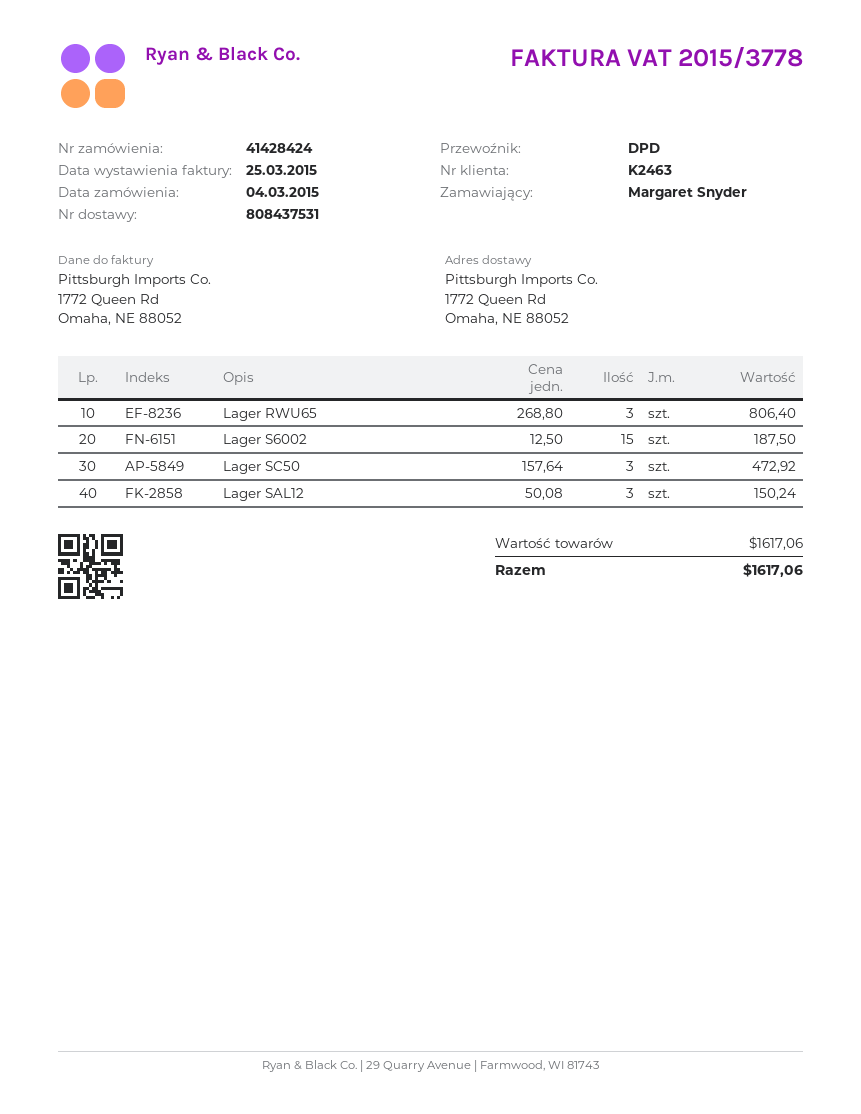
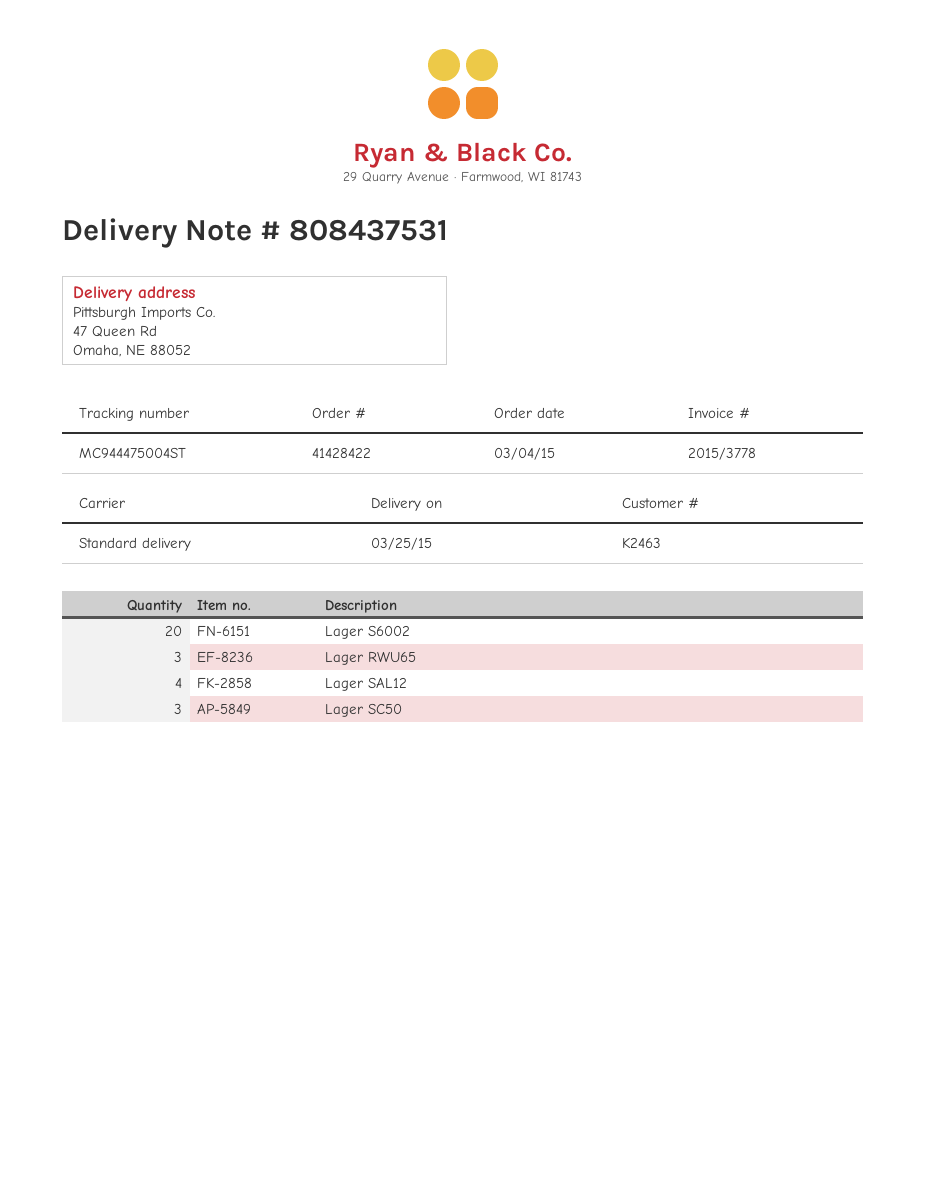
order number: 41428424 -> 41428422
shipping method: DPD -> standard
ship to: 1772 Queen Rd, Omaha, NE 88052 -> 47 Queen Rd, Omaha, NE 88052
Lager S6002: 15 -> 20
Lager SAL12: 3 -> 4

